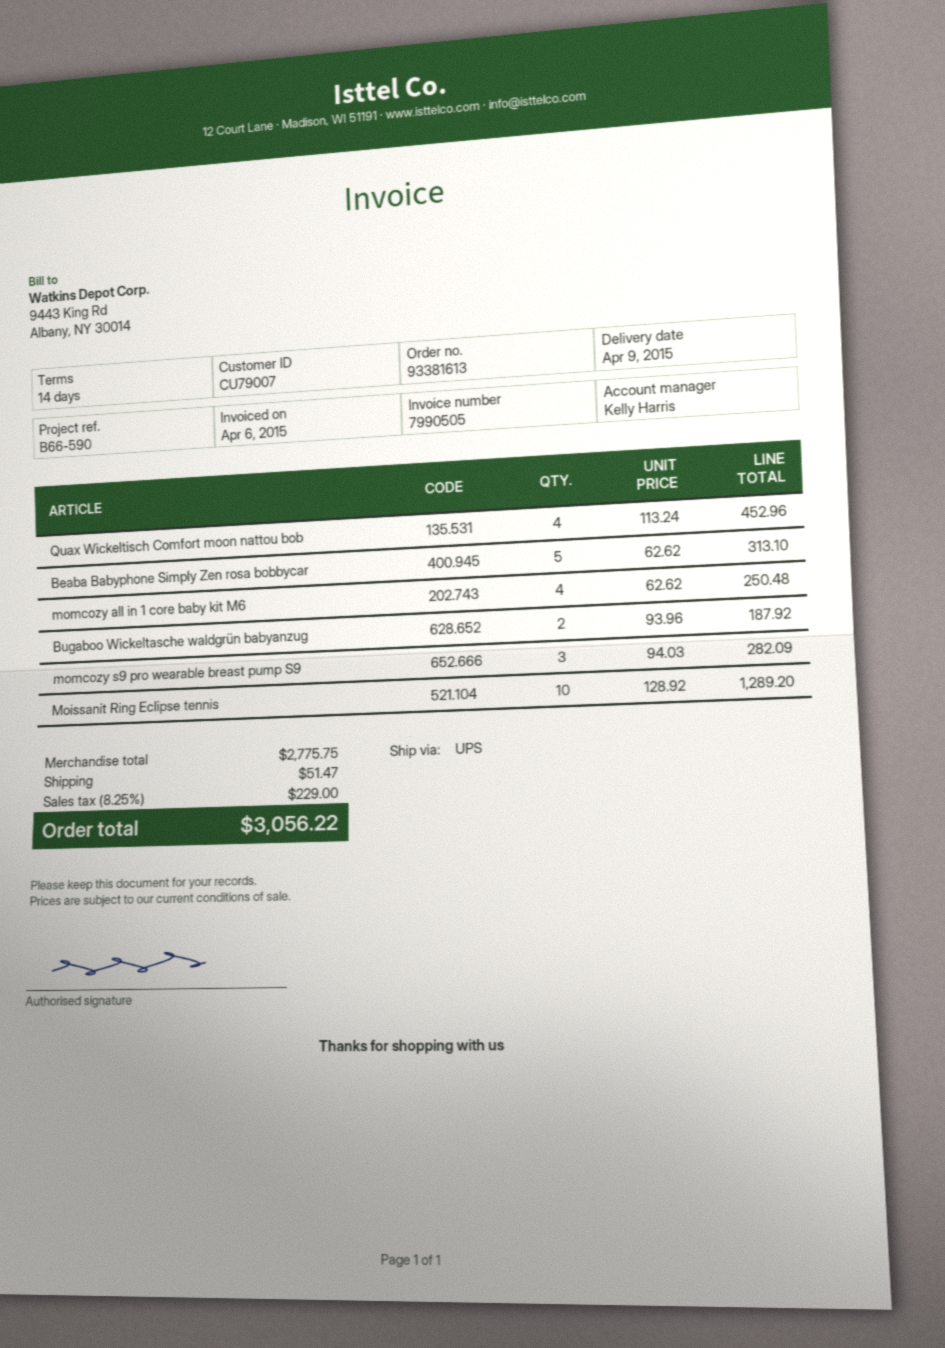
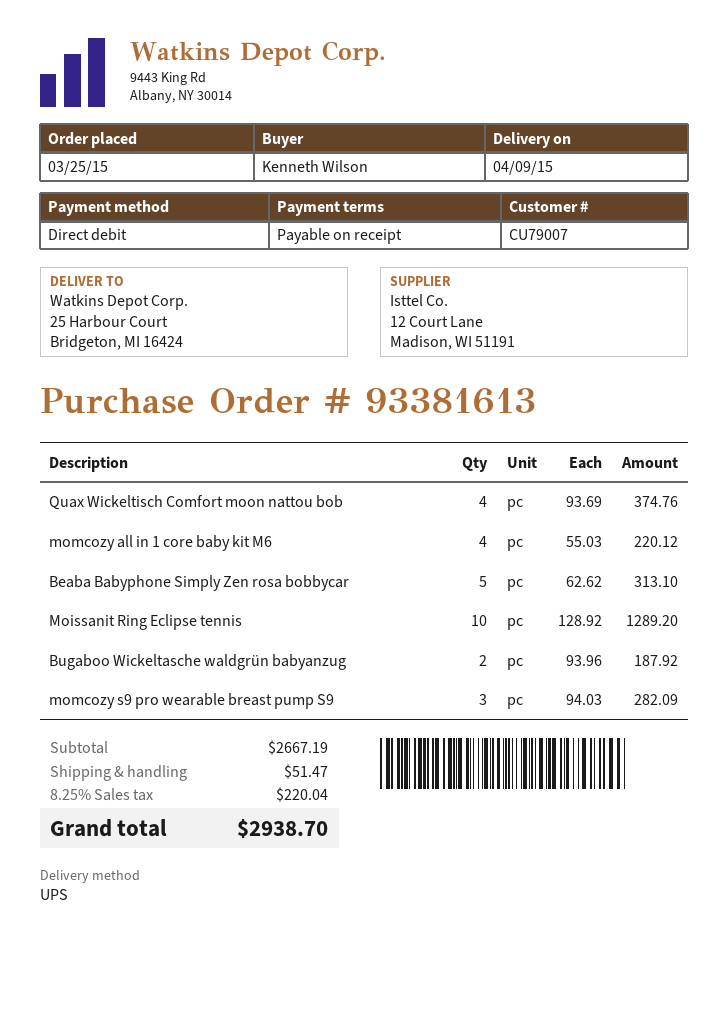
payment terms: 14 days -> on receipt
Quax Wickeltisch Comfort moon nattou bob: 4 x 113.24 = 452.96 -> 4 x 93.69 = 374.76
momcozy all in 1 core baby kit M6: 4 x 62.62 = 250.48 -> 4 x 55.03 = 220.12
subtotal: 2775.75 -> 2667.19
tax: 8.25% = 229.00 -> 8.25% = 220.04
total: 3056.22 -> 2938.70

